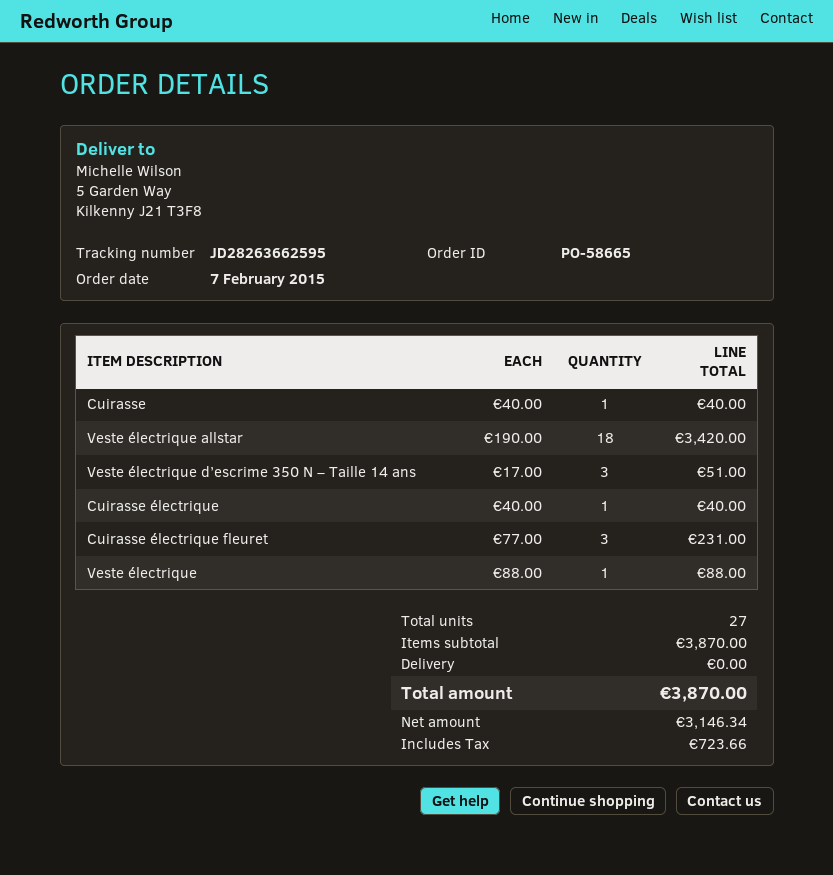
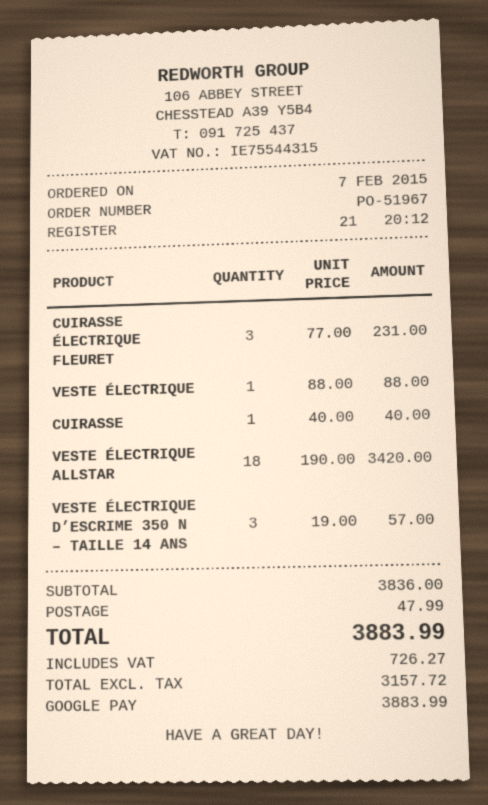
order number: PO-58665 -> PO-51967
Veste électrique d’escrime 350 N – Taille 14 ans: 3 x 17.00 = 51.00 -> 3 x 19.00 = 57.00
Cuirasse électrique: 1 x 40.00 = 40.00 -> none
subtotal: 3870.00 -> 3836.00
shipping: 0.00 -> 47.99
net: 3146.34 -> 3157.72
tax: 723.66 -> 726.27
total: 3870.00 -> 3883.99

